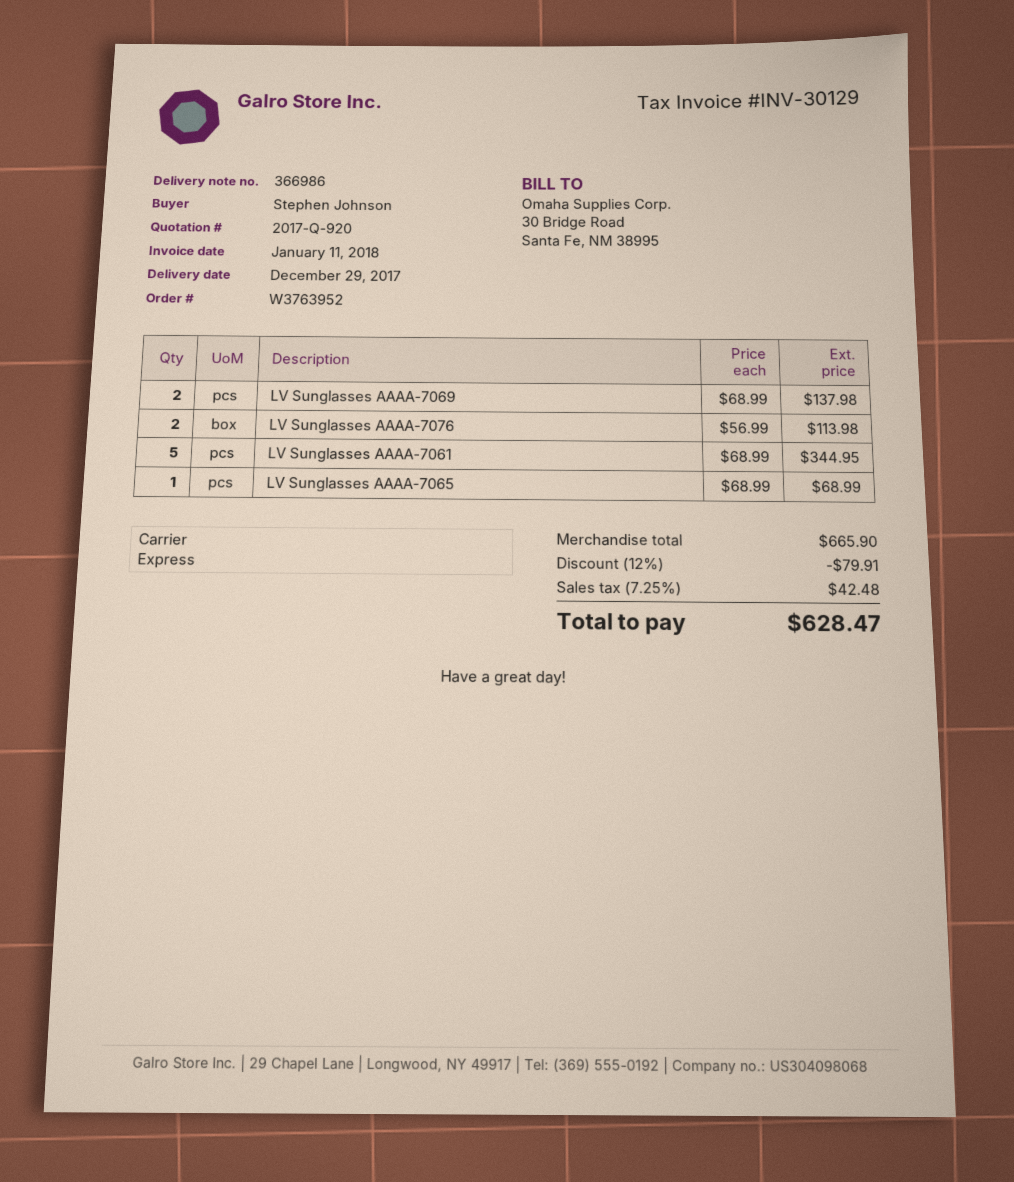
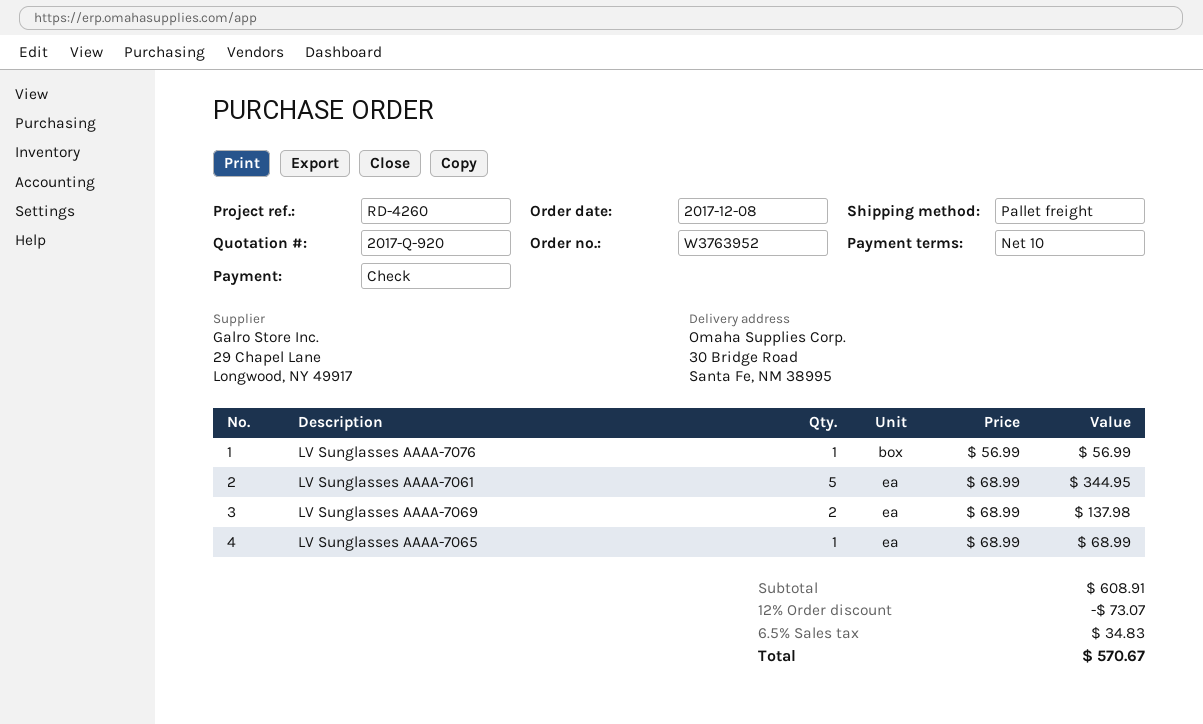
shipping method: express -> pallet freight
LV Sunglasses AAAA-7076: 2 x 56.99 = 113.98 -> 1 x 56.99 = 56.99
subtotal: 665.90 -> 608.91
discount: 12% = 79.91 -> 12% = 73.07
tax: 7.25% = 42.48 -> 6.5% = 34.83
total: 628.47 -> 570.67

